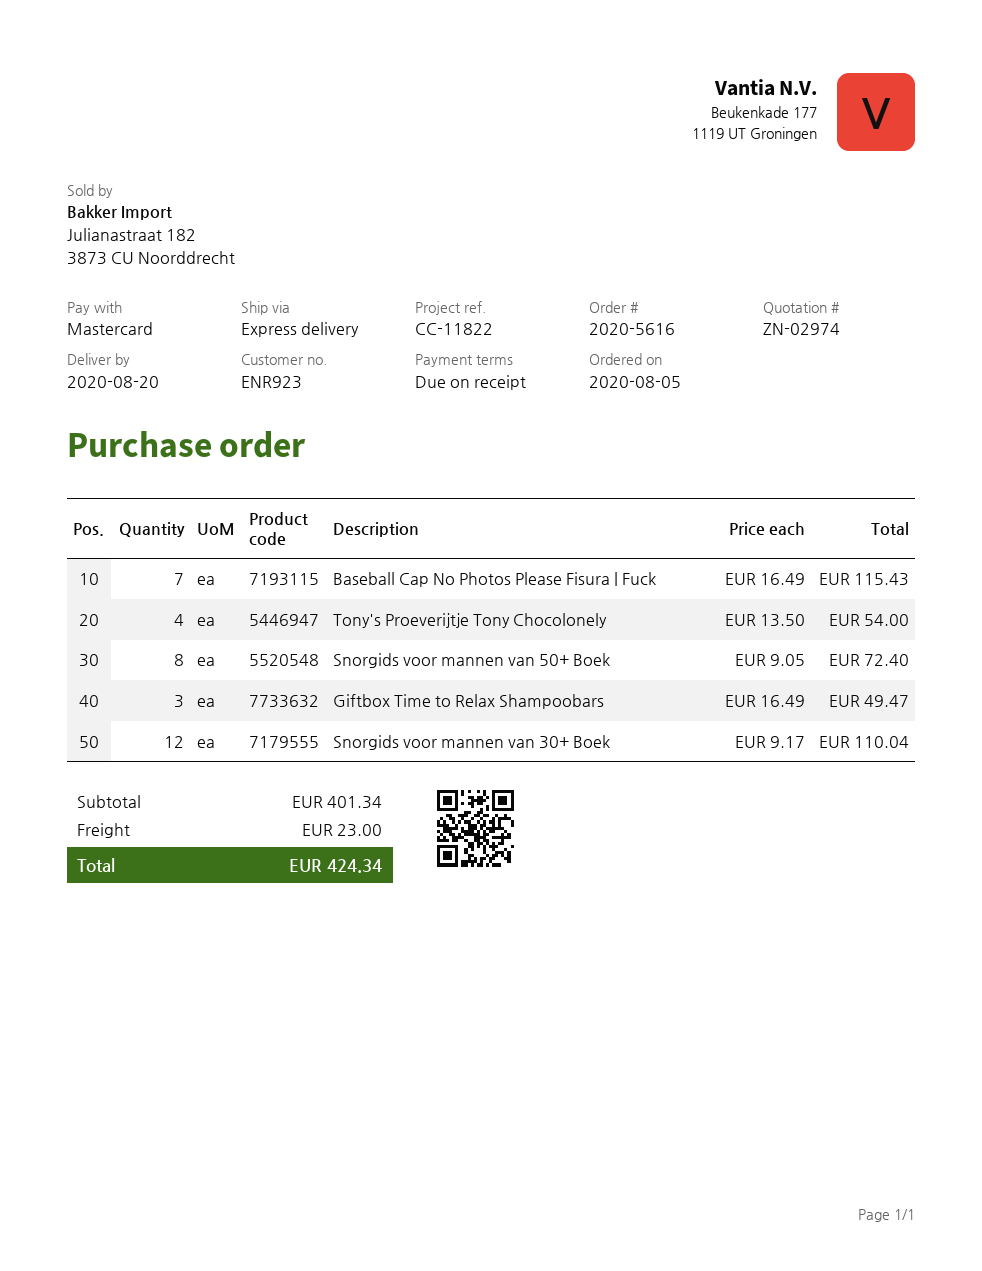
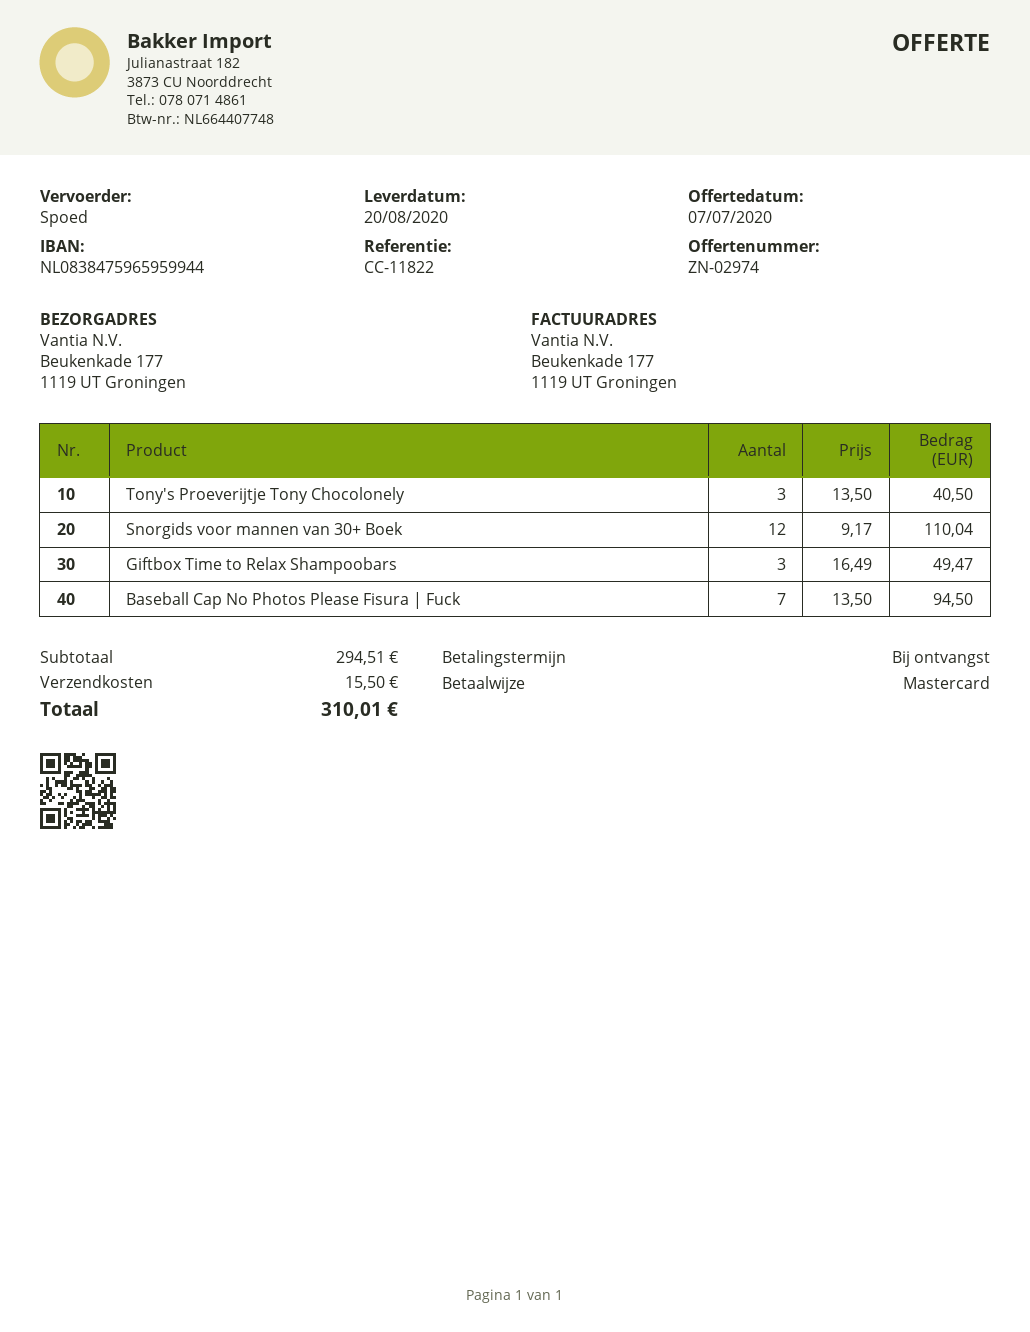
Baseball Cap No Photos Please Fisura | Fuck: 7 x 16.49 = 115.43 -> 7 x 13.50 = 94.50
Tony's Proeverijtje Tony Chocolonely: 4 x 13.50 = 54.00 -> 3 x 13.50 = 40.50
Snorgids voor mannen van 50+ Boek: 8 x 9.05 = 72.40 -> none
subtotal: 401.34 -> 294.51
shipping: 23.00 -> 15.50
total: 424.34 -> 310.01

